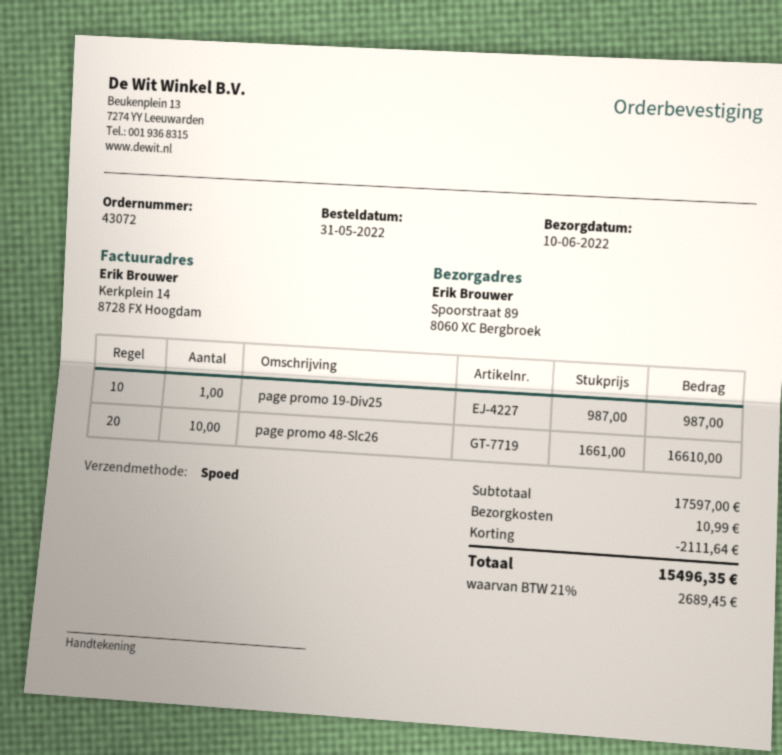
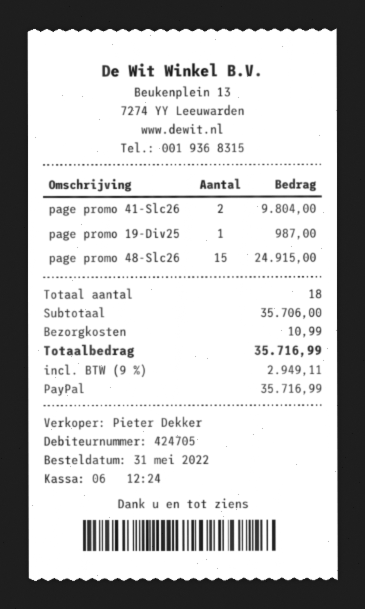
page promo 48-Slc26: 10 for 16610.00 -> 15 for 24915.00
page promo 41-Slc26: none -> 2 for 9804.00
subtotal: 17597.00 -> 35706.00
discount: 2111.64 -> none
tax: 21% = 2689.45 -> 9% = 2949.11
total: 15496.35 -> 35716.99

